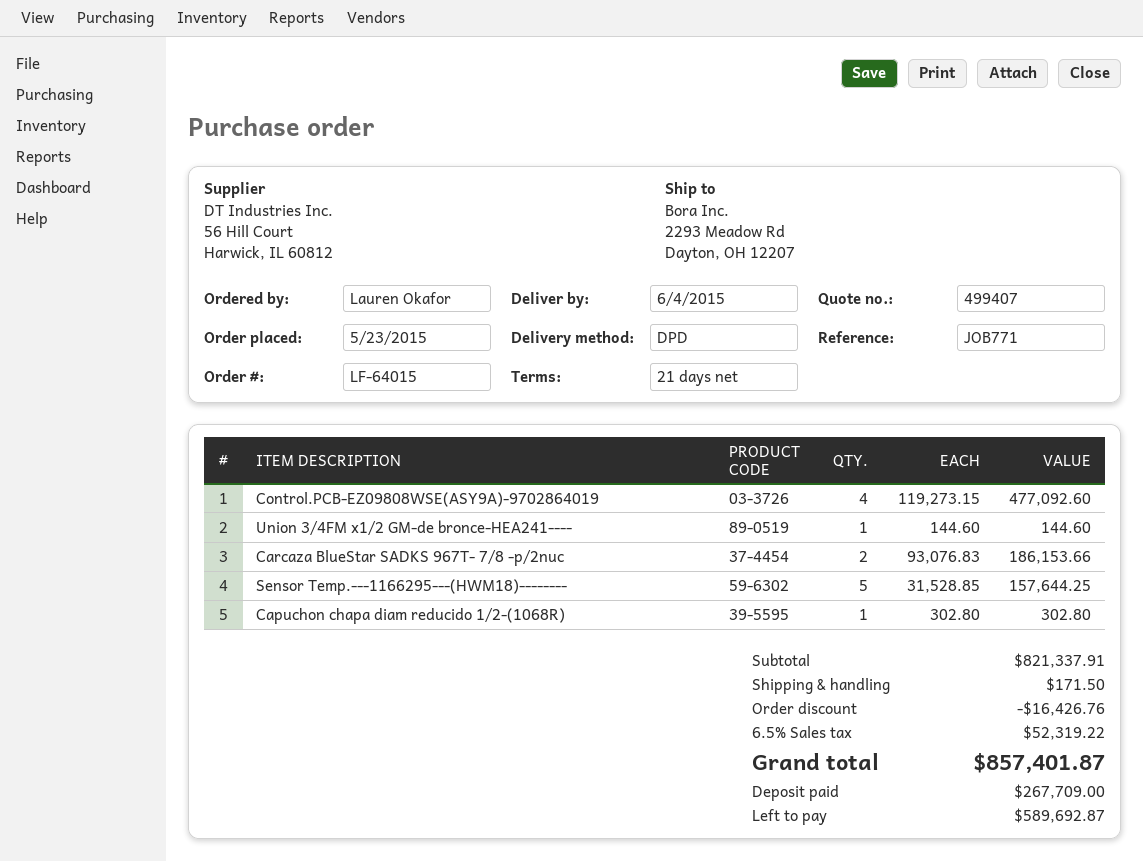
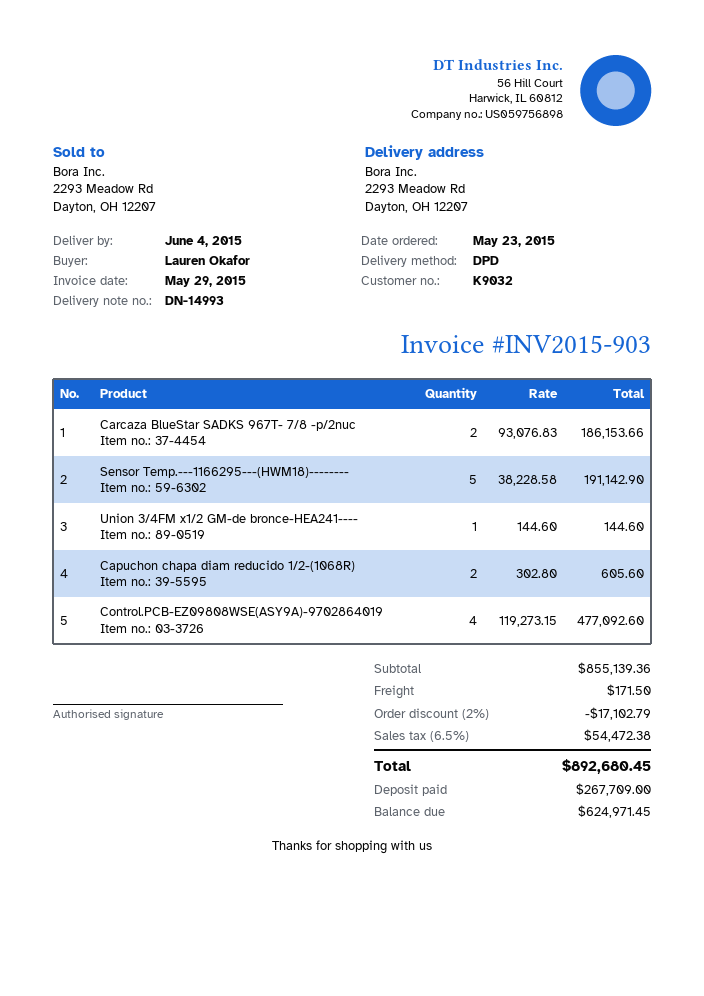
Sensor Temp.---1166295---(HWM18)--------: 5 x 31528.85 = 157644.25 -> 5 x 38228.58 = 191142.90
Capuchon chapa diam reducido 1/2-(1068R): 1 x 302.80 = 302.80 -> 2 x 302.80 = 605.60
subtotal: 821337.91 -> 855139.36
discount: 16426.76 -> 17102.79
tax: 6.5% = 52319.22 -> 6.5% = 54472.38
total: 857401.87 -> 892680.45
balance: 589692.87 -> 624971.45

